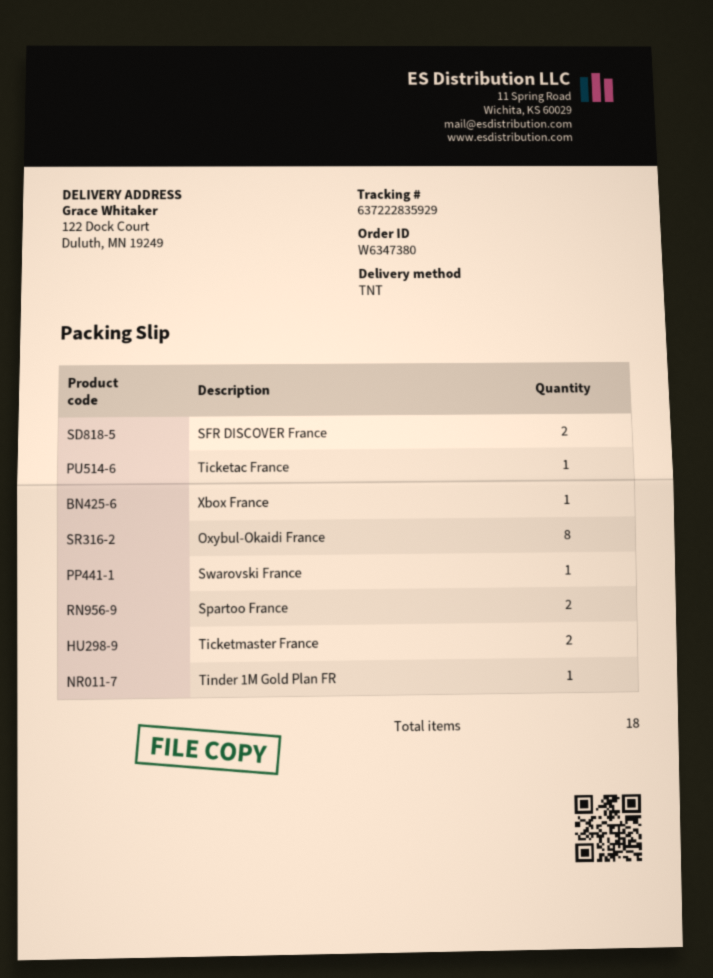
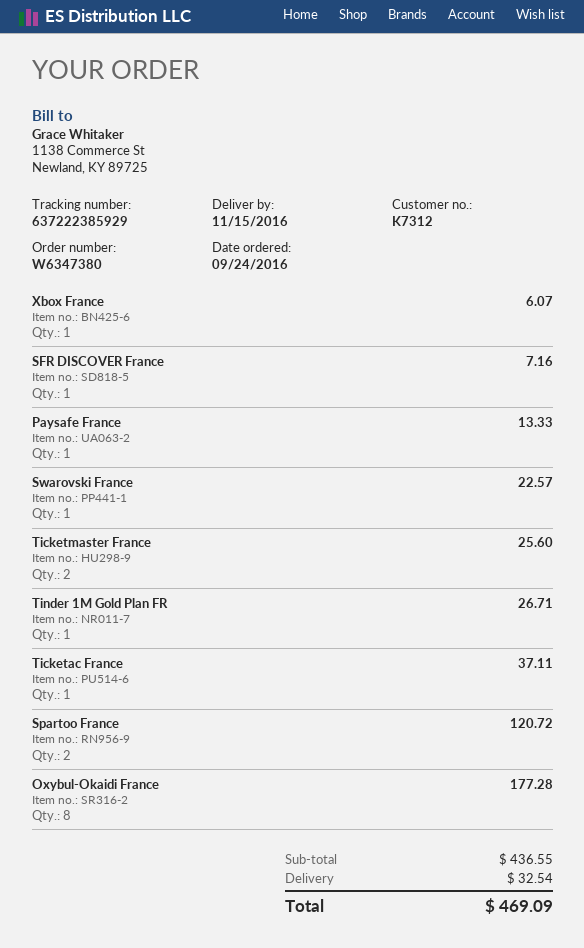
tracking number: 637222835929 -> 637222385929
SFR DISCOVER France: 2 -> 1
Paysafe France: none -> 1

